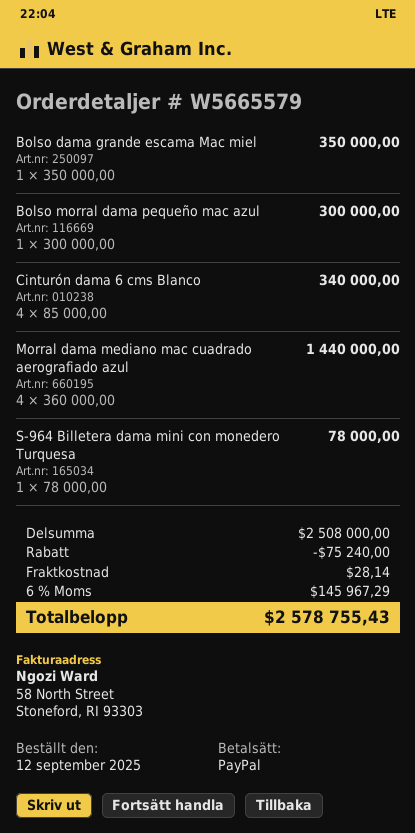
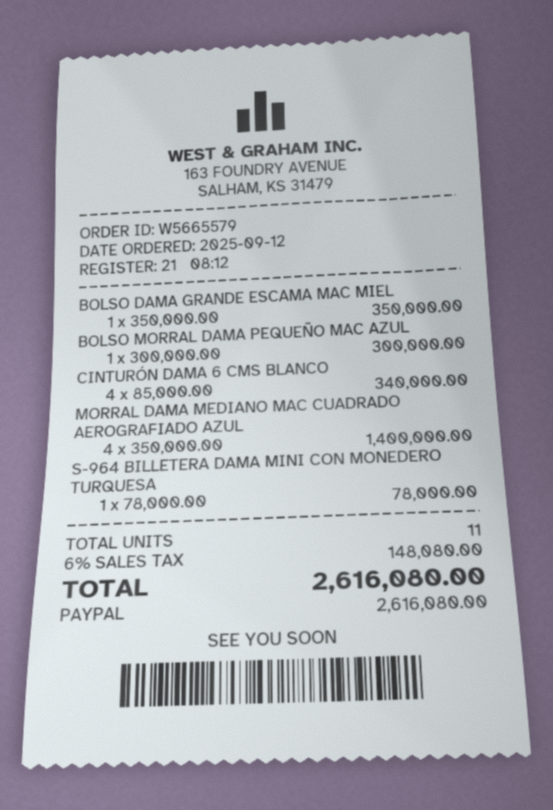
Morral dama mediano mac cuadrado aerografiado azul: 4 x 360000.00 = 1440000.00 -> 4 x 350000.00 = 1400000.00
discount: 75240.00 -> none
shipping: 28.14 -> none
tax: 6% = 145967.29 -> 6% = 148080.00
total: 2578755.43 -> 2616080.00

